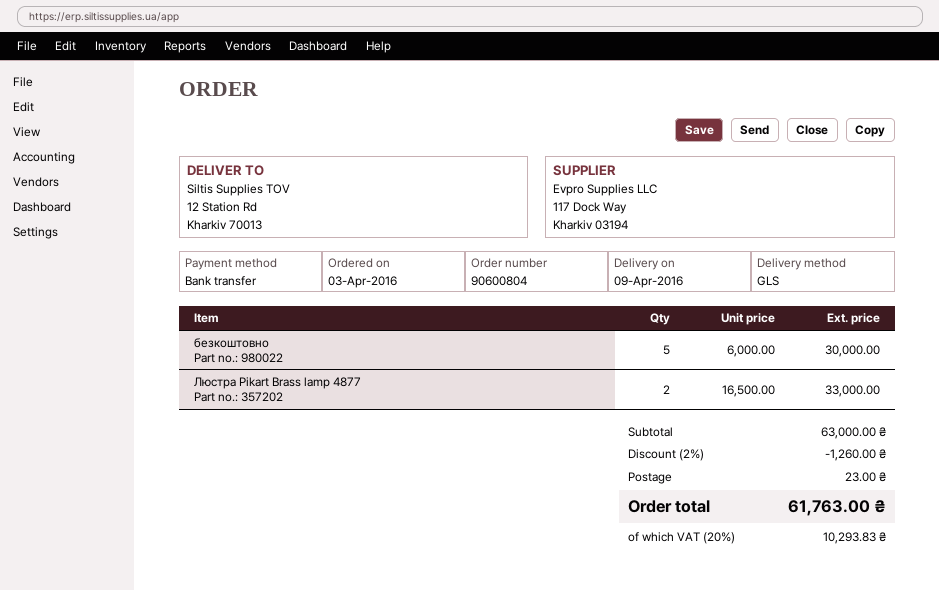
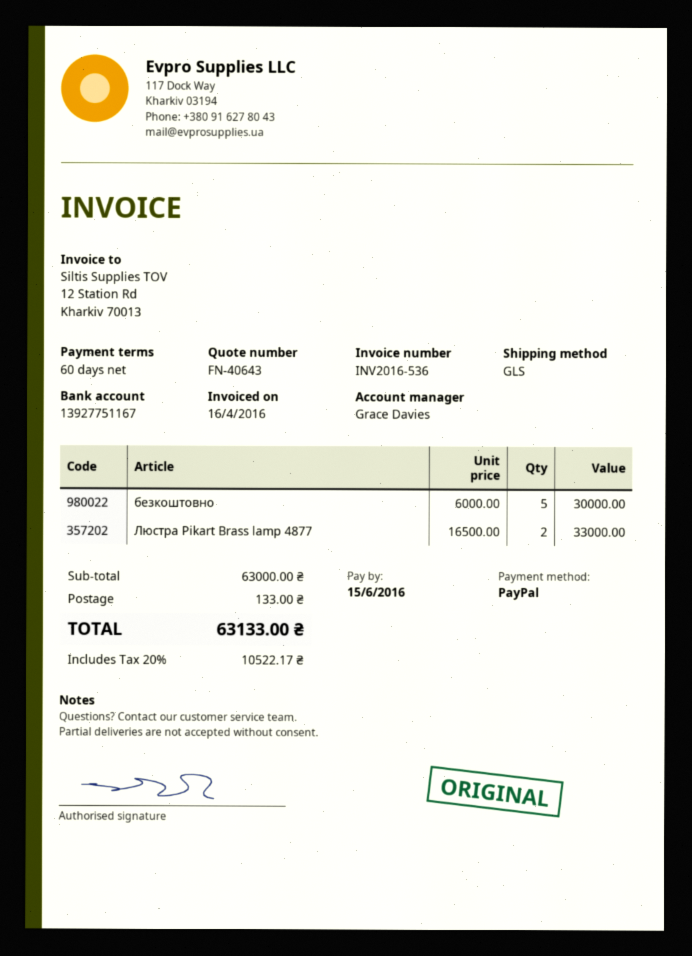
payment method: bank transfer -> PayPal
discount: 2% = 1260.00 -> none
shipping: 23.00 -> 133.00
tax: 20% = 10293.83 -> 20% = 10522.17
total: 61763.00 -> 63133.00

